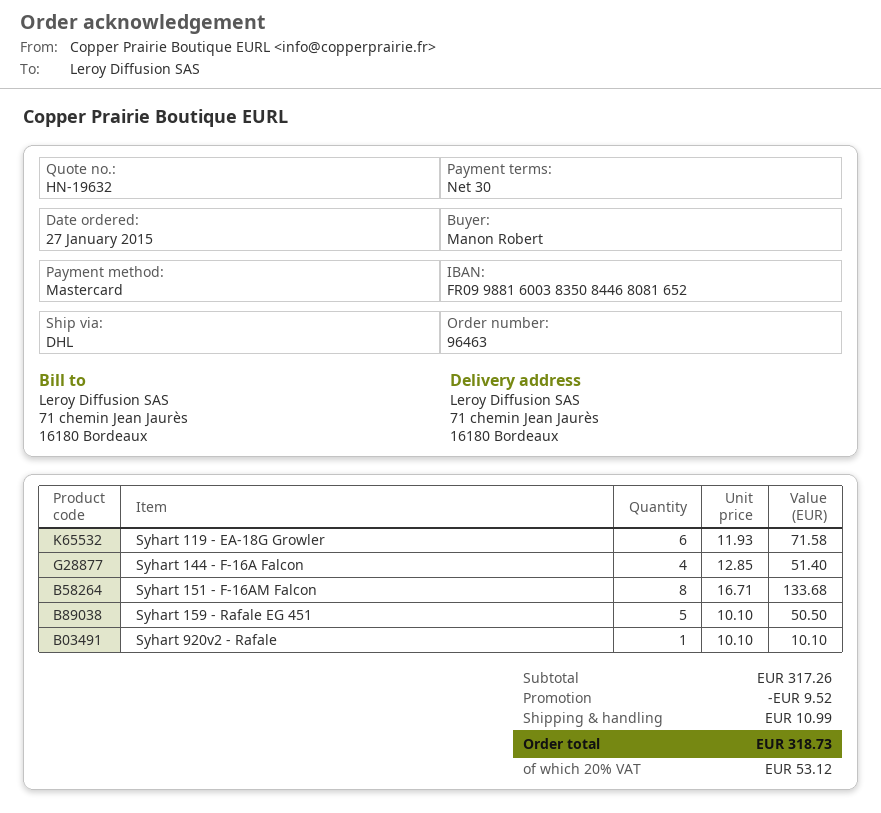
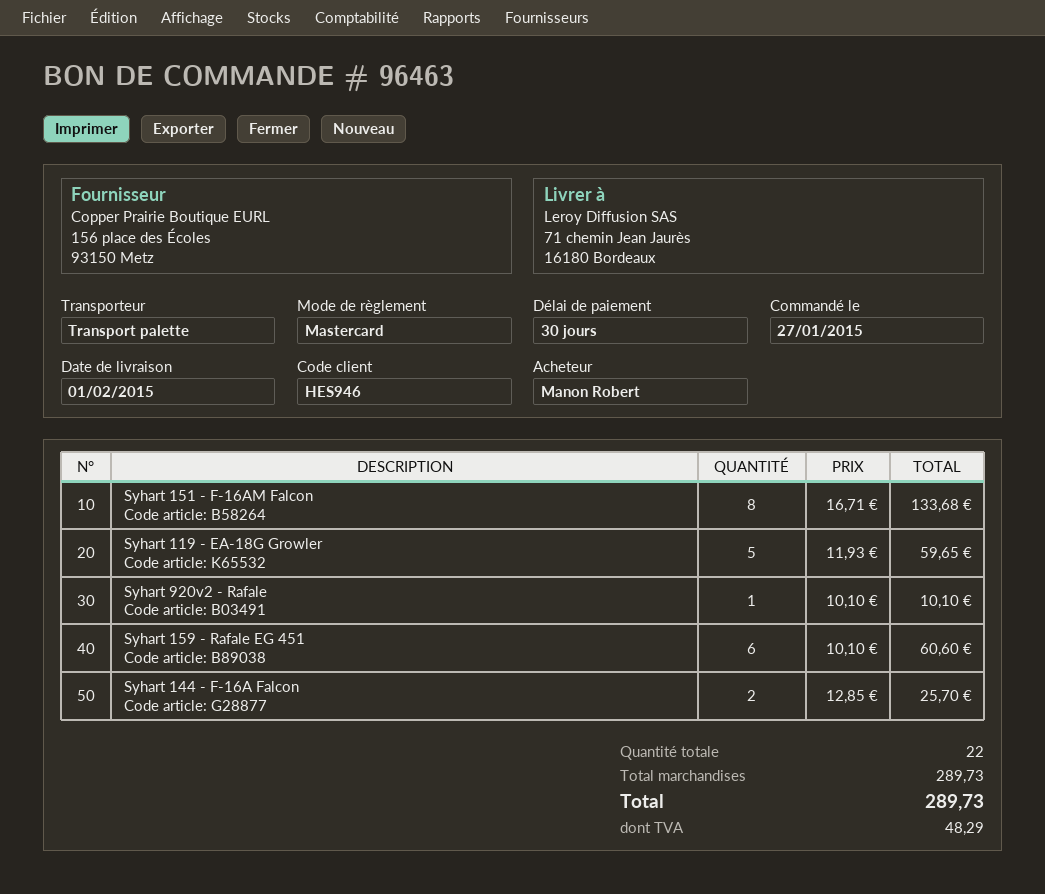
shipping method: DHL -> pallet freight
Syhart 119 - EA-18G Growler: 6 x 11.93 = 71.58 -> 5 x 11.93 = 59.65
Syhart 144 - F-16A Falcon: 4 x 12.85 = 51.40 -> 2 x 12.85 = 25.70
Syhart 159 - Rafale EG 451: 5 x 10.10 = 50.50 -> 6 x 10.10 = 60.60
subtotal: 317.26 -> 289.73
discount: 9.52 -> none
shipping: 10.99 -> none
tax: 53.12 -> 48.29
total: 318.73 -> 289.73

